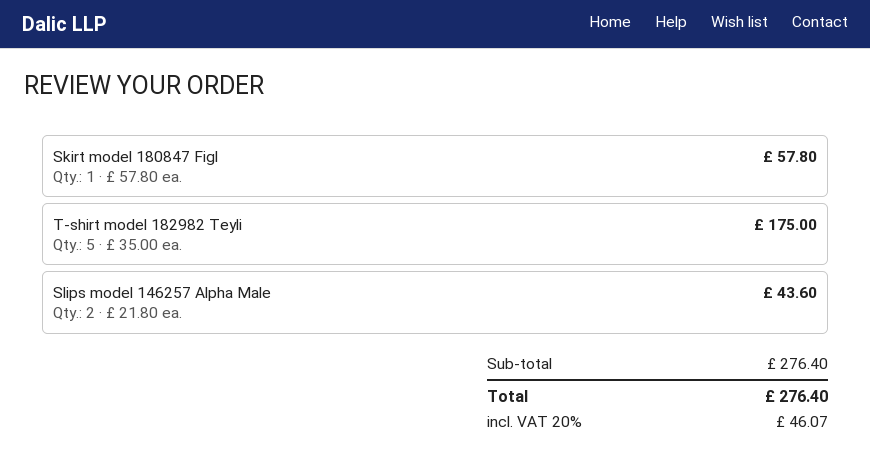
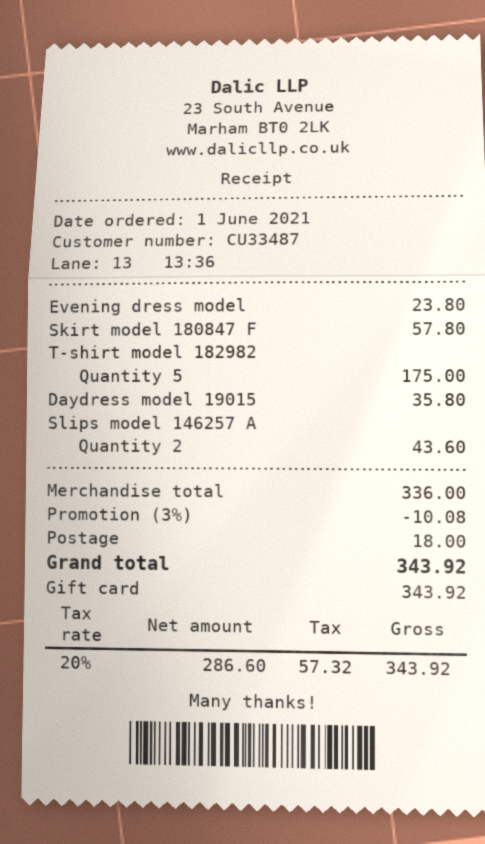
Evening dress model: none -> 1 for 23.80
Daydress model 19015: none -> 1 for 35.80
subtotal: 276.40 -> 336.00
discount: none -> 3% = 10.08
shipping: none -> 18.00
tax: 20% = 46.07 -> 20% = 57.32
total: 276.40 -> 343.92

